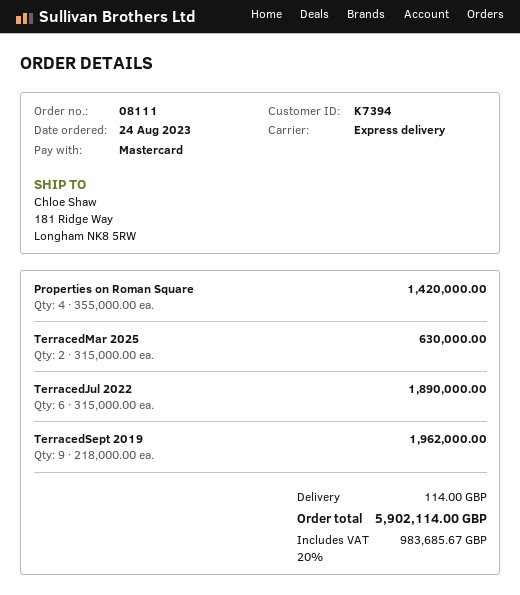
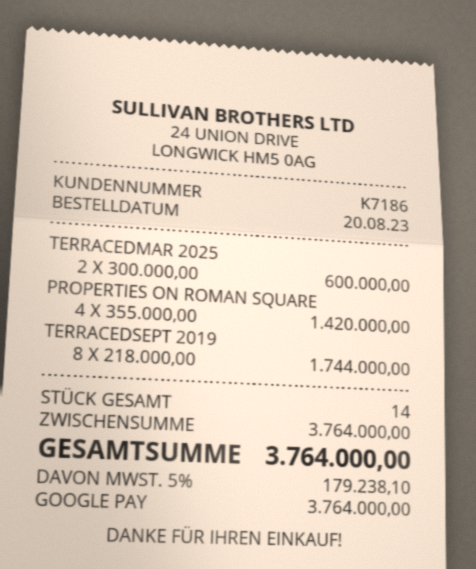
order date: 2023-08-24 -> 2023-08-20
customer number: K7394 -> K7186
payment method: Mastercard -> Google Pay
TerracedMar 2025: 2 x 315000.00 = 630000.00 -> 2 x 300000.00 = 600000.00
TerracedJul 2022: 6 x 315000.00 = 1890000.00 -> none
TerracedSept 2019: 9 x 218000.00 = 1962000.00 -> 8 x 218000.00 = 1744000.00
shipping: 114.00 -> none
tax: 20% = 983685.67 -> 5% = 179238.10
total: 5902114.00 -> 3764000.00

